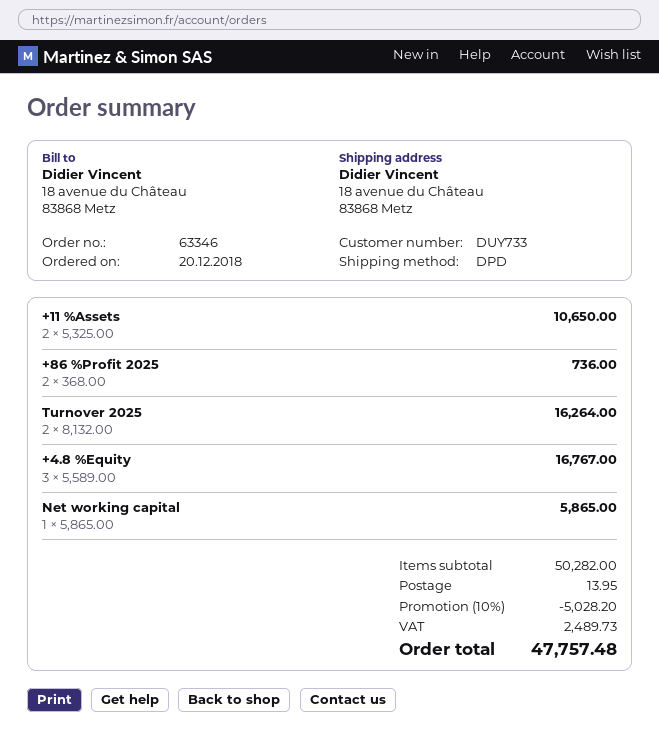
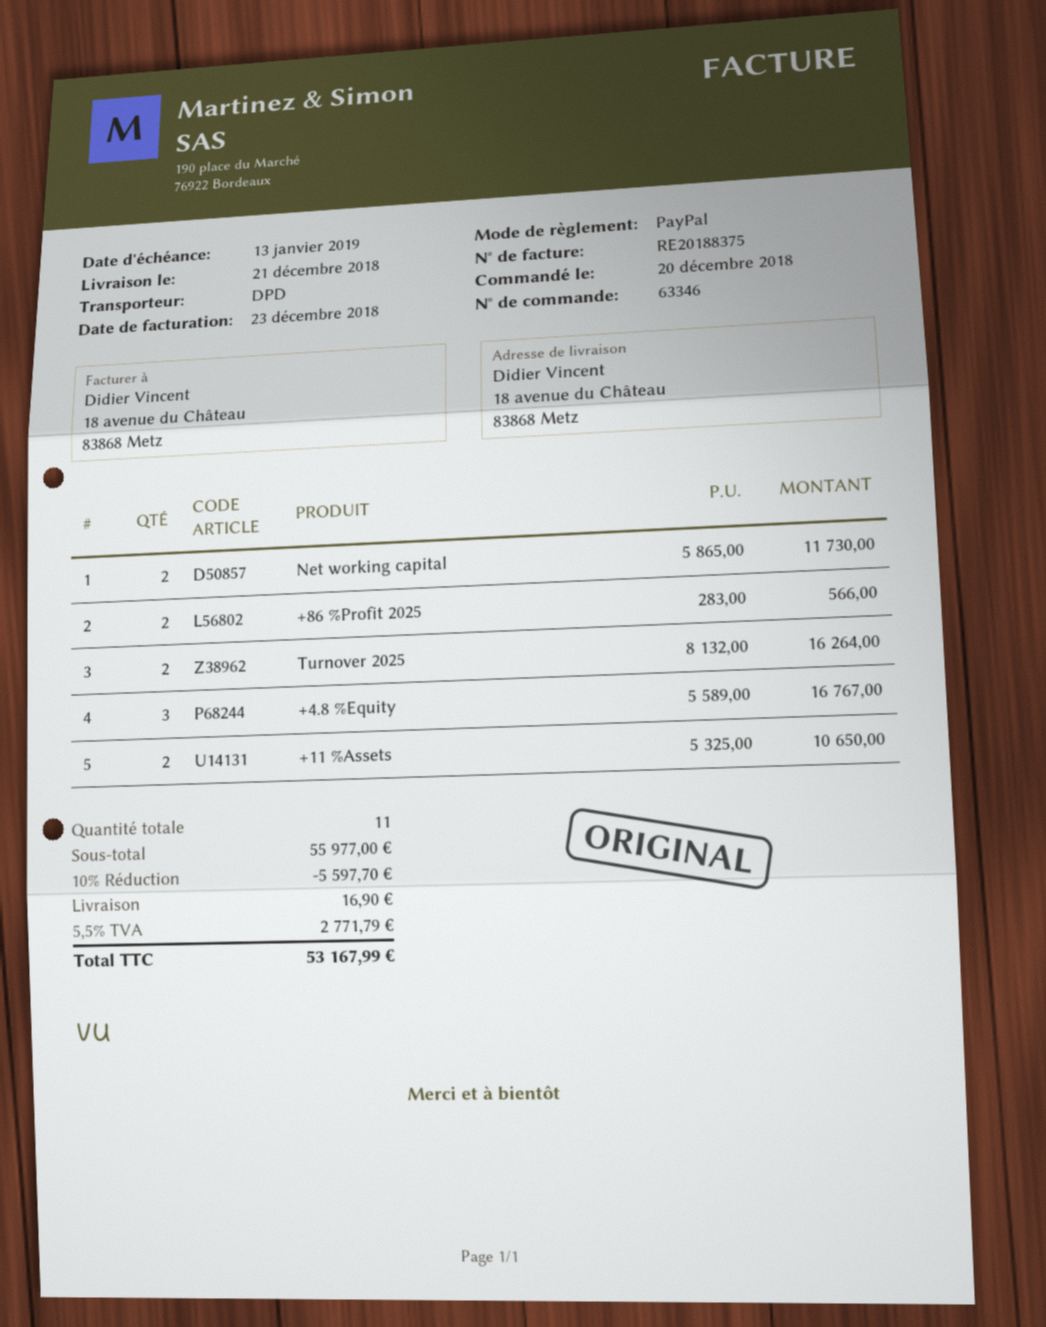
+86 %Profit 2025: 2 x 368.00 = 736.00 -> 2 x 283.00 = 566.00
Net working capital: 1 x 5865.00 = 5865.00 -> 2 x 5865.00 = 11730.00
subtotal: 50282.00 -> 55977.00
discount: 10% = 5028.20 -> 10% = 5597.70
shipping: 13.95 -> 16.90
tax: 2489.73 -> 2771.79
total: 47757.48 -> 53167.99

